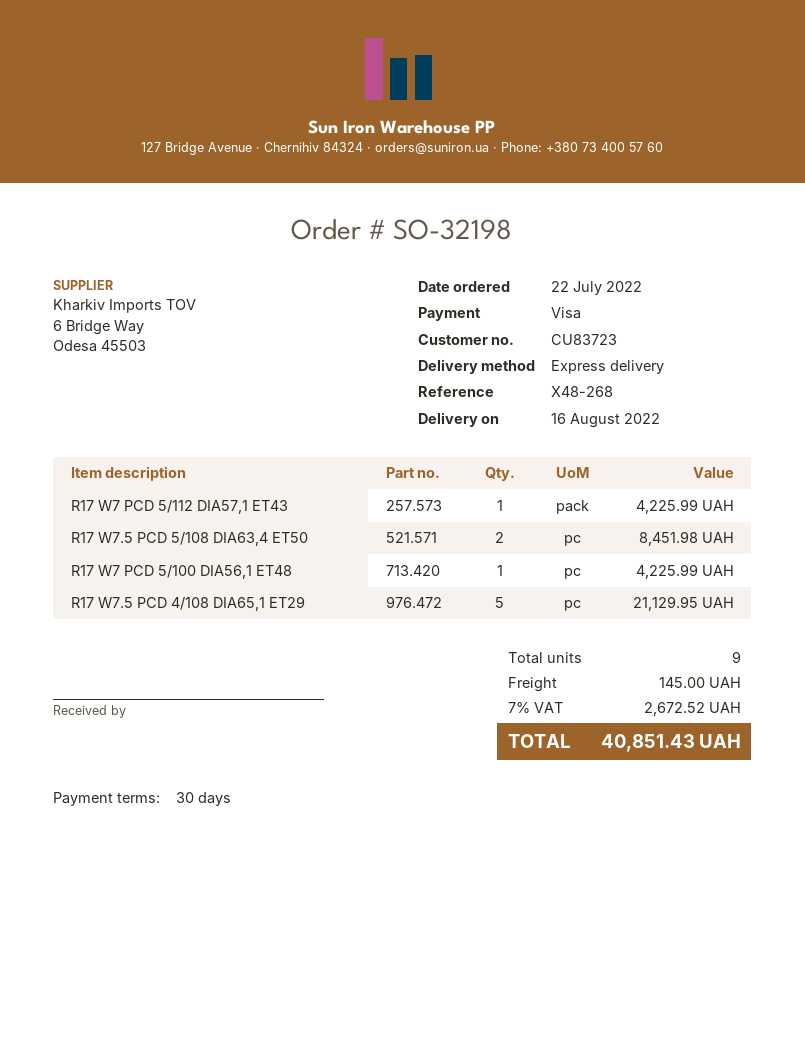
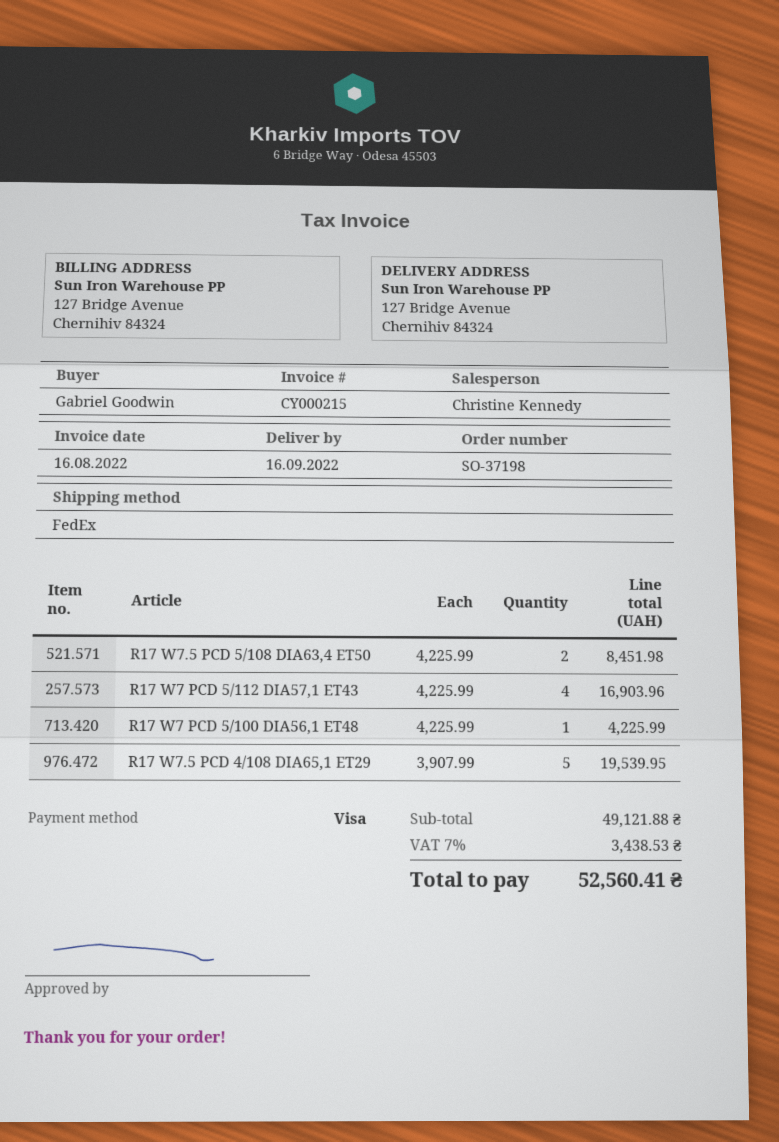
order number: SO-32198 -> SO-37198
delivery date: 2022-08-16 -> 2022-09-16
shipping method: express -> FedEx
R17 W7 PCD 5/112 DIA57,1 ET43: 1 for 4225.99 -> 4 for 16903.96
R17 W7.5 PCD 4/108 DIA65,1 ET29: 5 for 21129.95 -> 5 for 19539.95
shipping: 145.00 -> none
tax: 7% = 2672.52 -> 7% = 3438.53
total: 40851.43 -> 52560.41

